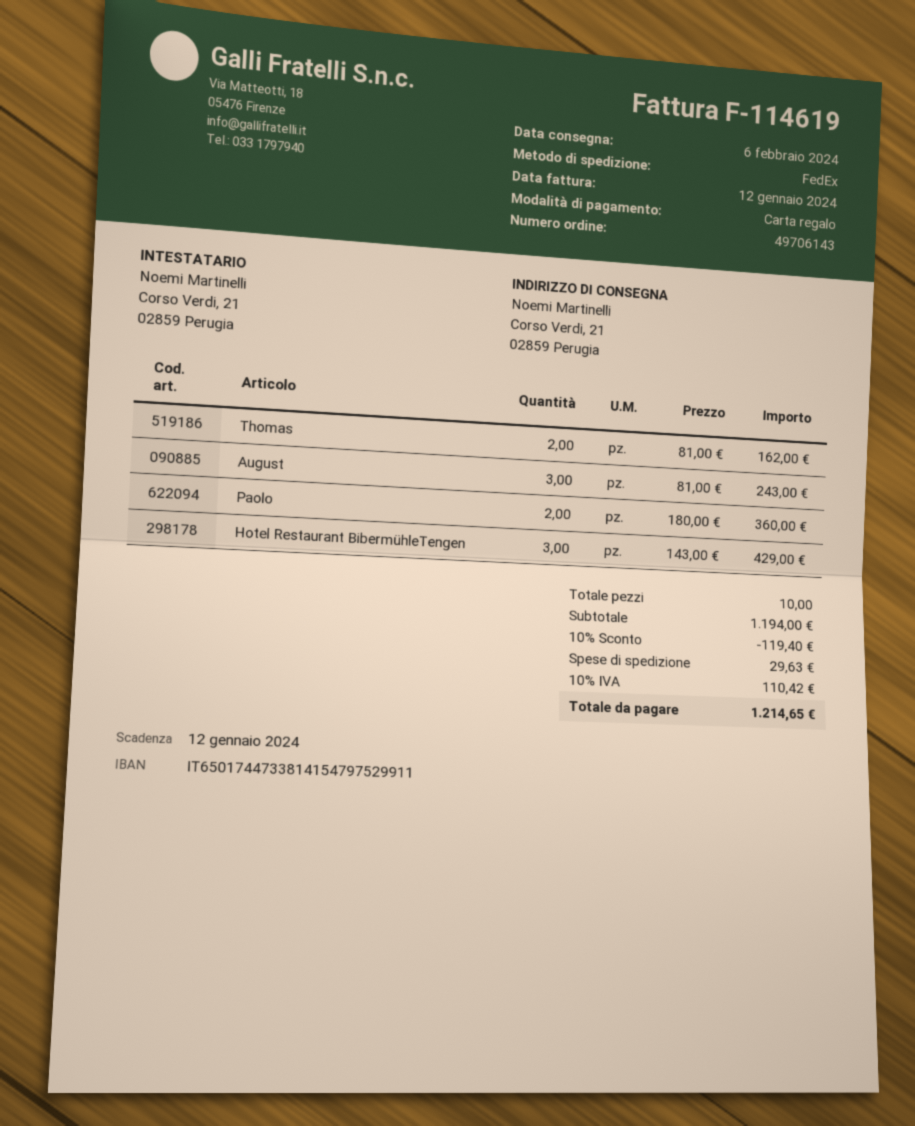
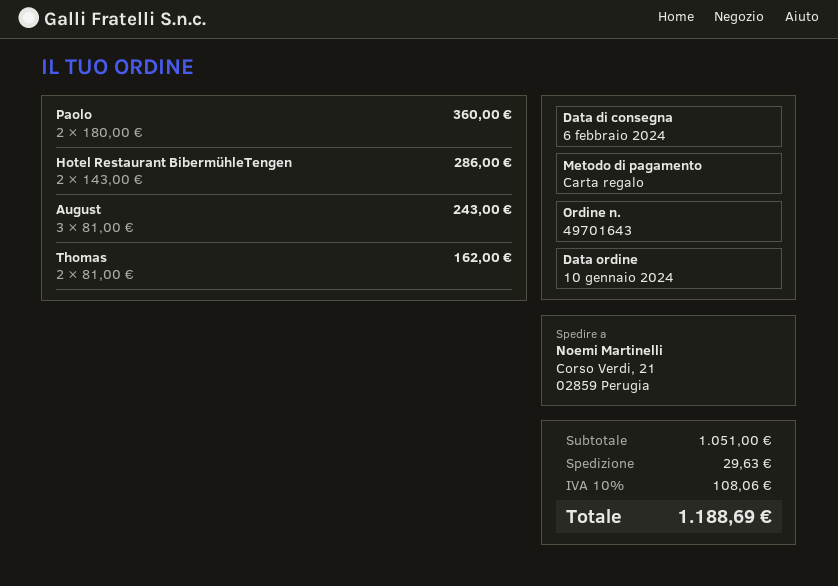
order number: 49706143 -> 49701643
Hotel Restaurant BibermühleTengen: 3 x 143.00 = 429.00 -> 2 x 143.00 = 286.00
subtotal: 1194.00 -> 1051.00
discount: 10% = 119.40 -> none
tax: 10% = 110.42 -> 10% = 108.06
total: 1214.65 -> 1188.69

